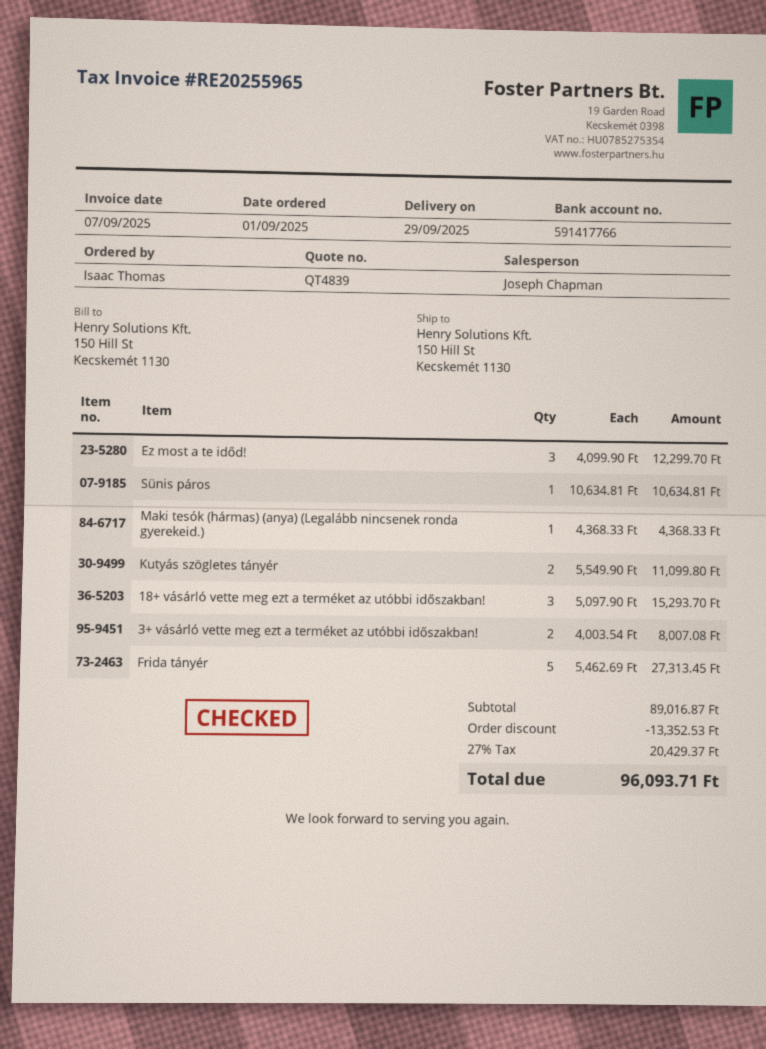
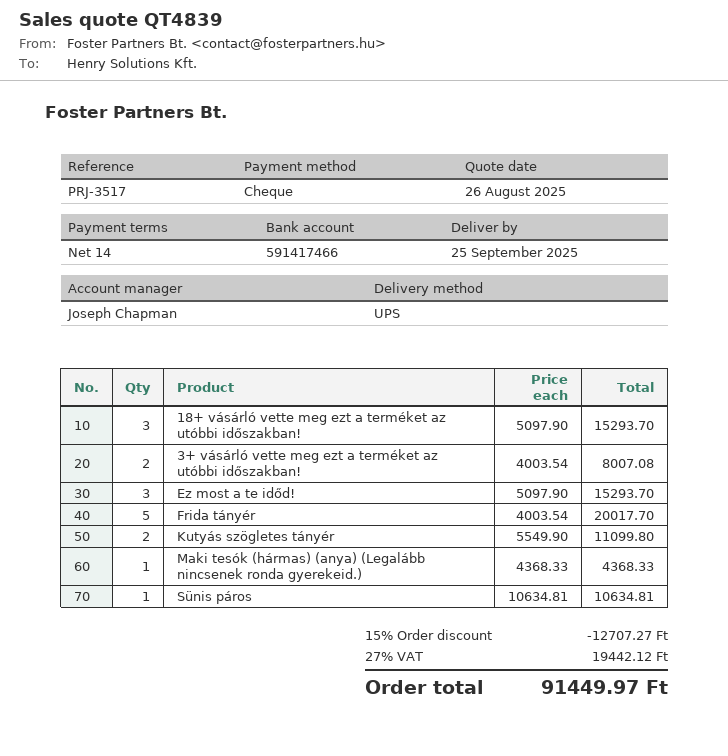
delivery date: 2025-09-29 -> 2025-09-25
bank account: 591417766 -> 591417466
Ez most a te időd!: 3 x 4099.90 = 12299.70 -> 3 x 5097.90 = 15293.70
Frida tányér: 5 x 5462.69 = 27313.45 -> 5 x 4003.54 = 20017.70
discount: 13352.53 -> 12707.27
tax: 27% = 20429.37 -> 27% = 19442.12
total: 96093.71 -> 91449.97

